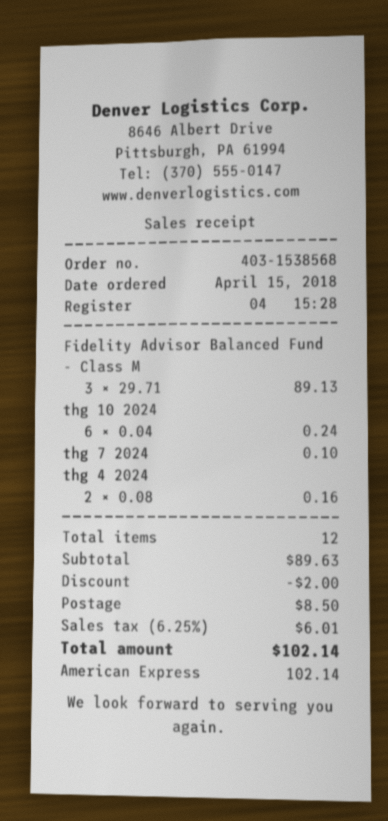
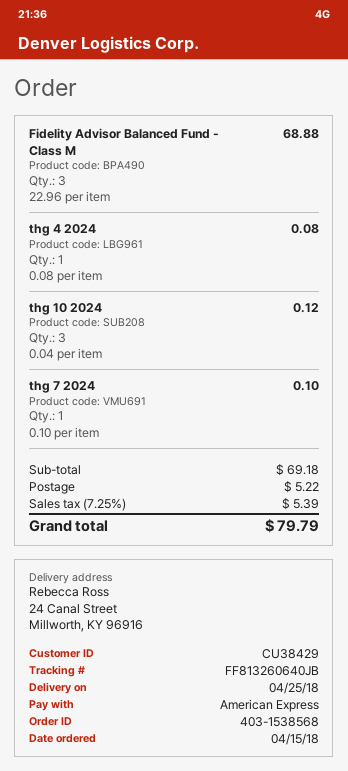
Fidelity Advisor Balanced Fund - Class M: 3 x 29.71 = 89.13 -> 3 x 22.96 = 68.88
thg 10 2024: 6 x 0.04 = 0.24 -> 3 x 0.04 = 0.12
thg 4 2024: 2 x 0.08 = 0.16 -> 1 x 0.08 = 0.08
subtotal: 89.63 -> 69.18
discount: 2.00 -> none
shipping: 8.50 -> 5.22
tax: 6.25% = 6.01 -> 7.25% = 5.39
total: 102.14 -> 79.79

